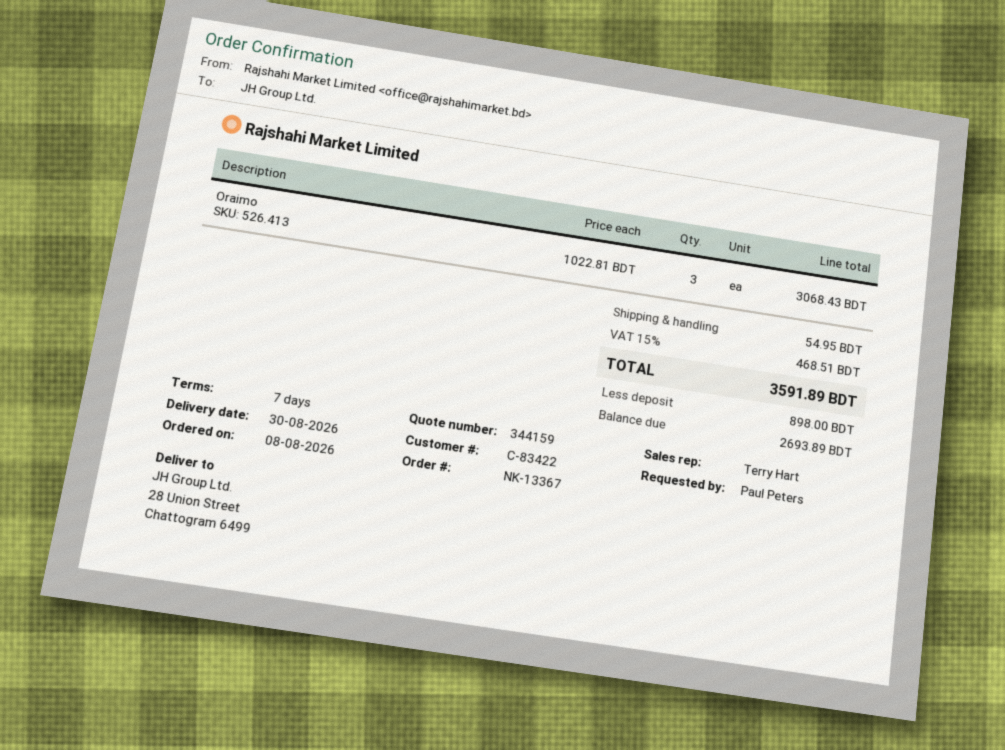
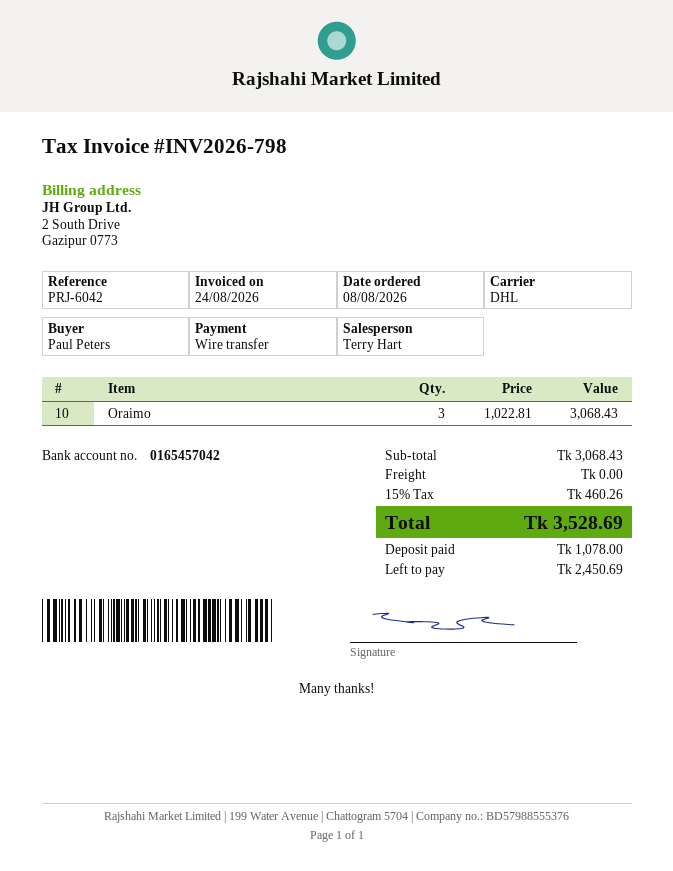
shipping: 54.95 -> 0.00
tax: 15% = 468.51 -> 15% = 460.26
total: 3591.89 -> 3528.69
deposit: 898.00 -> 1078.00
balance: 2693.89 -> 2450.69

